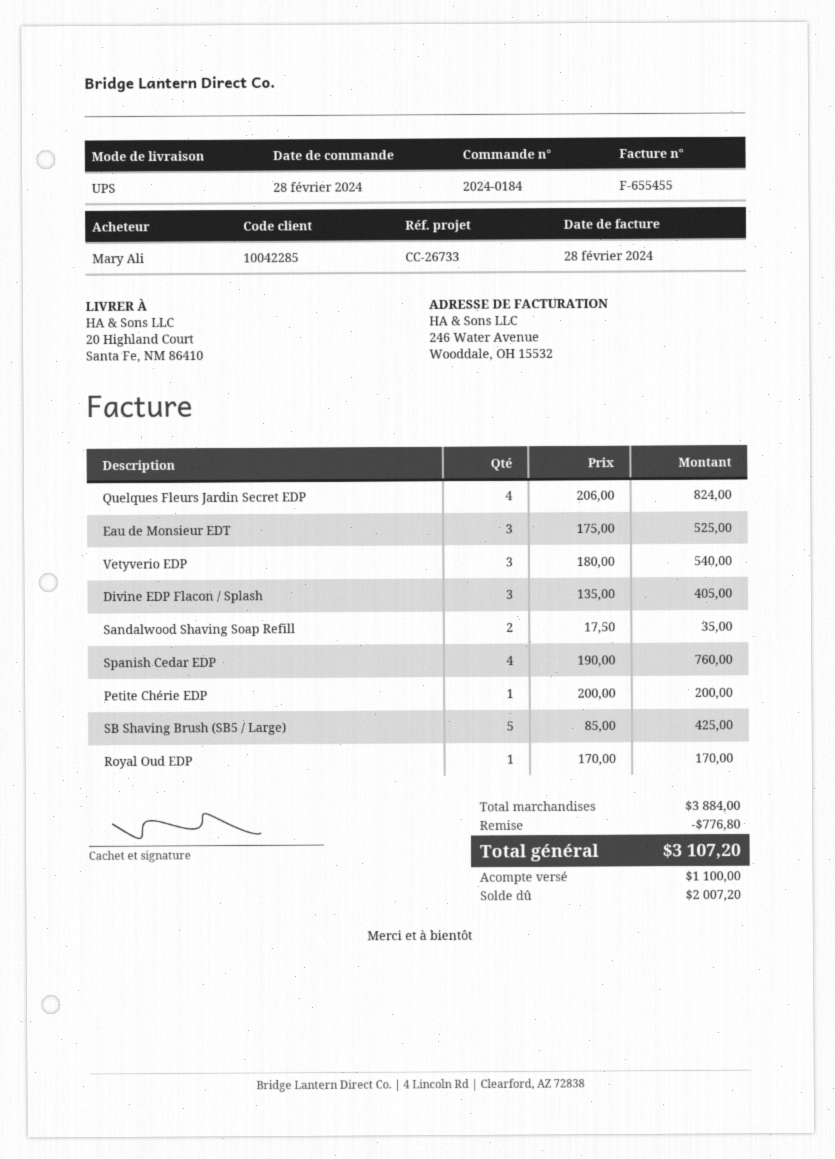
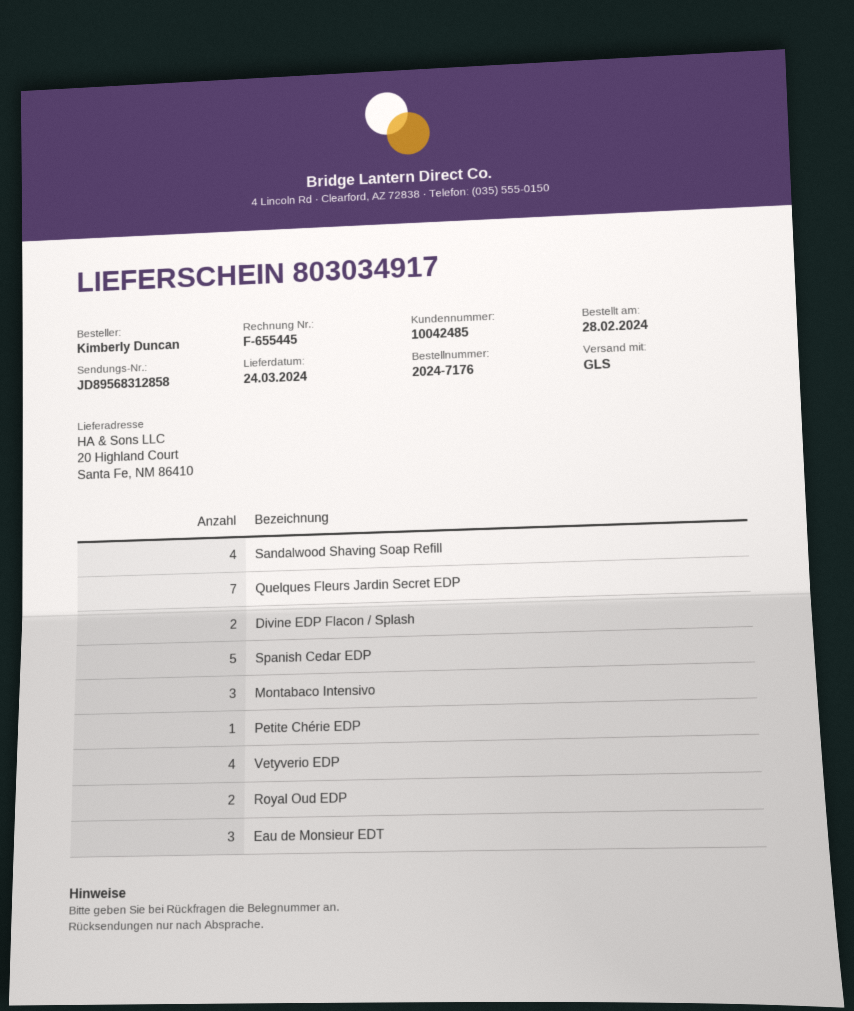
order number: 2024-0184 -> 2024-7176
invoice number: F-655455 -> F-655445
customer number: 10042285 -> 10042485
ordered by: Mary Ali -> Kimberly Duncan
shipping method: UPS -> GLS
Quelques Fleurs Jardin Secret EDP: 4 -> 7
Vetyverio EDP: 3 -> 4
Divine EDP Flacon / Splash: 3 -> 2
Sandalwood Shaving Soap Refill: 2 -> 4
Spanish Cedar EDP: 4 -> 5
SB Shaving Brush (SB5 / Large): 5 -> none
Royal Oud EDP: 1 -> 2
Montabaco Intensivo: none -> 3

